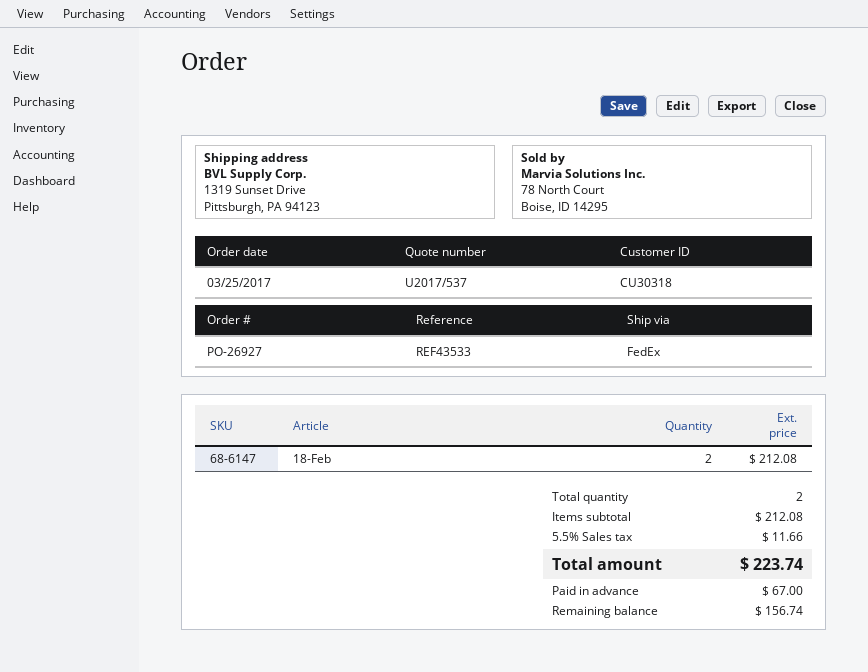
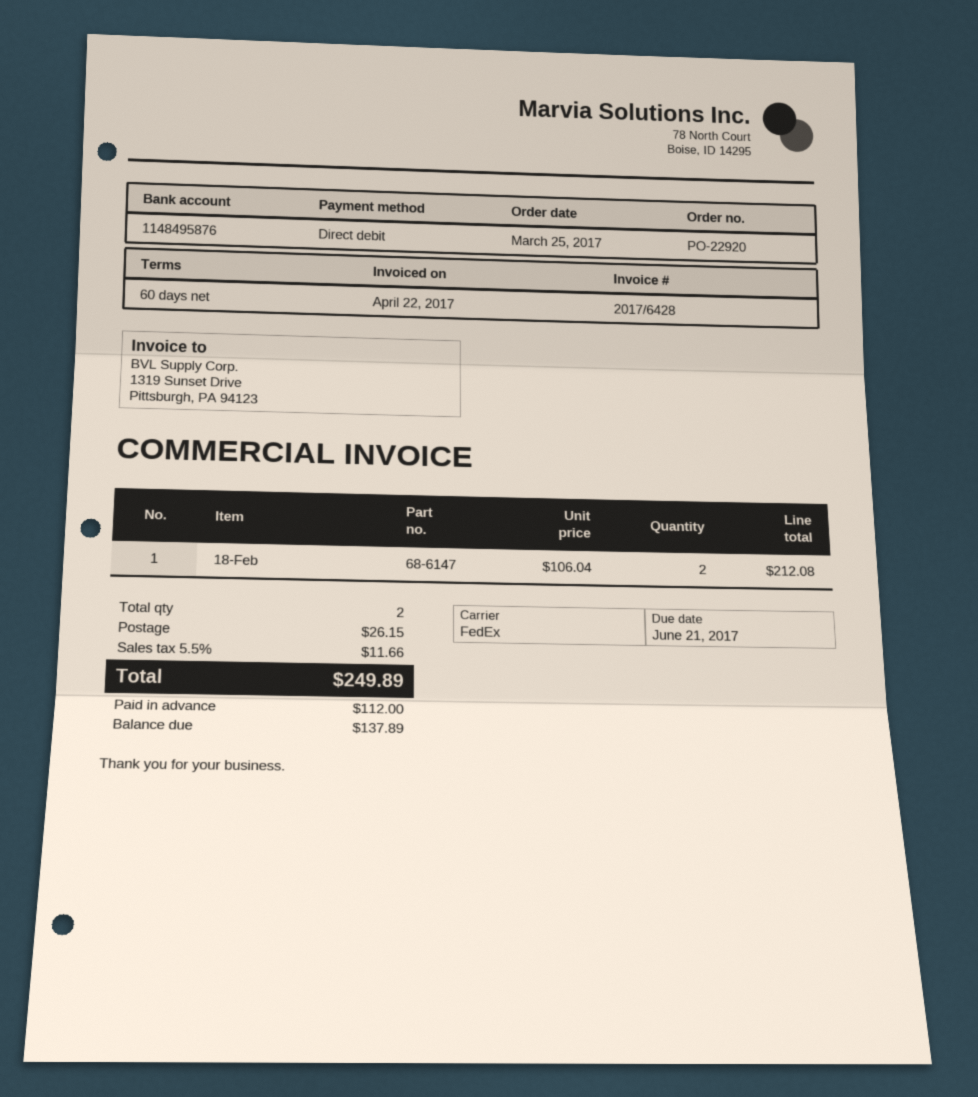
order number: PO-26927 -> PO-22920
shipping: none -> 26.15
total: 223.74 -> 249.89
deposit: 67.00 -> 112.00
balance: 156.74 -> 137.89

